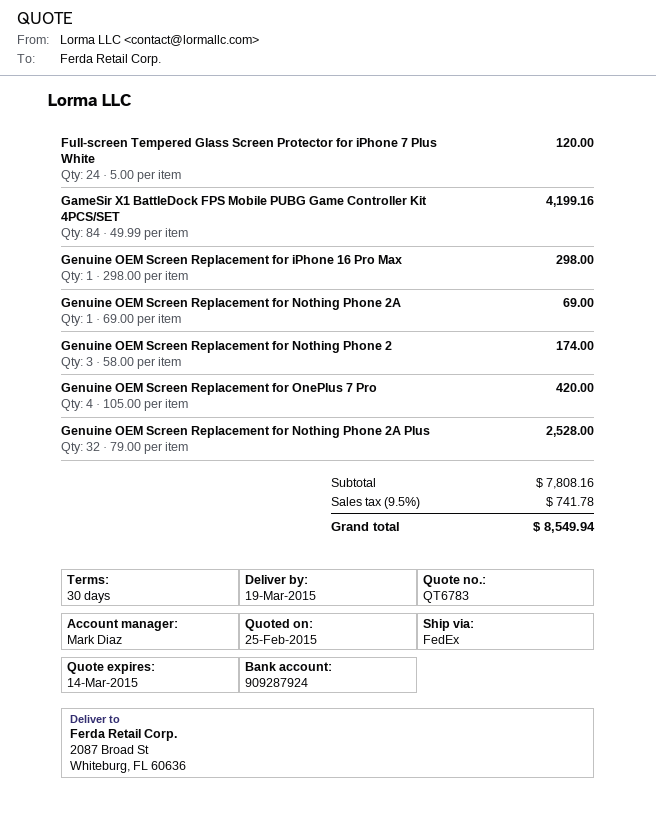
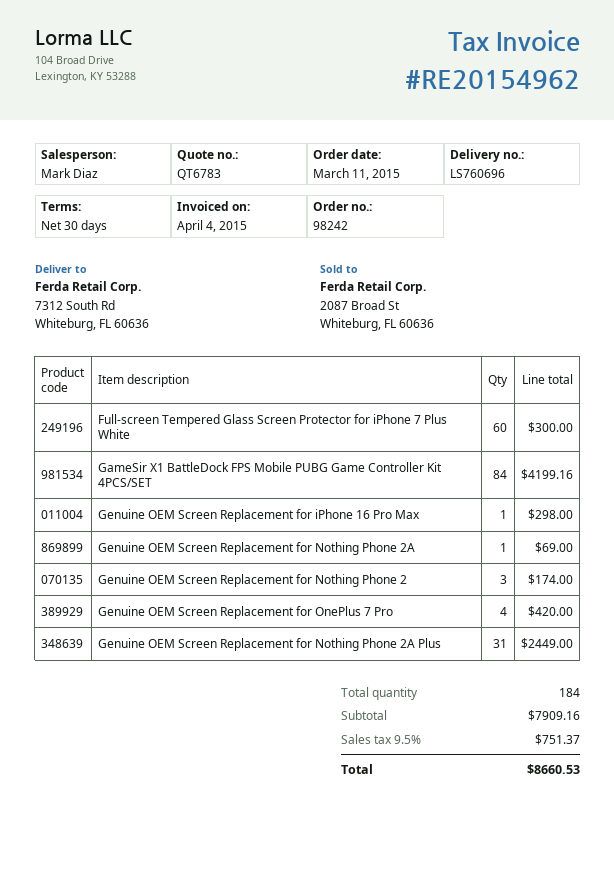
ship to: 2087 Broad St, Whiteburg, FL 60636 -> 7312 South Rd, Whiteburg, FL 60636
Full-screen Tempered Glass Screen Protector for iPhone 7 Plus White: 24 for 120.00 -> 60 for 300.00
Genuine OEM Screen Replacement for Nothing Phone 2A Plus: 32 for 2528.00 -> 31 for 2449.00
subtotal: 7808.16 -> 7909.16
tax: 9.5% = 741.78 -> 9.5% = 751.37
total: 8549.94 -> 8660.53

